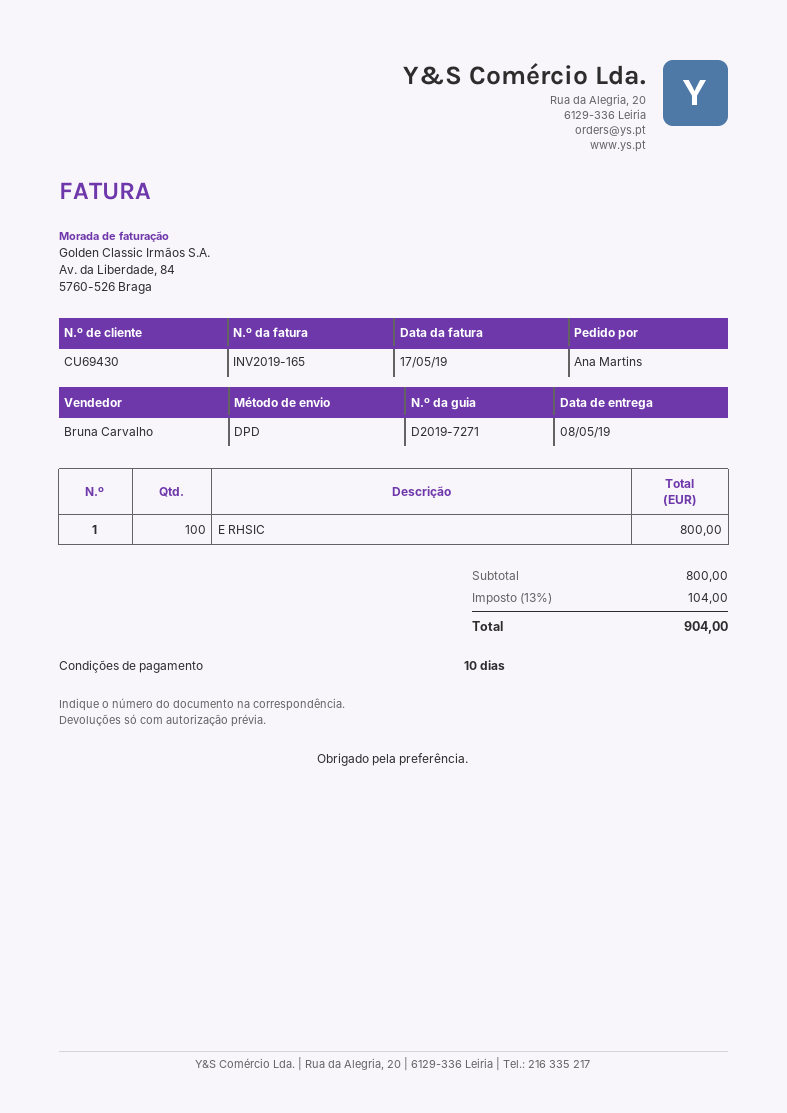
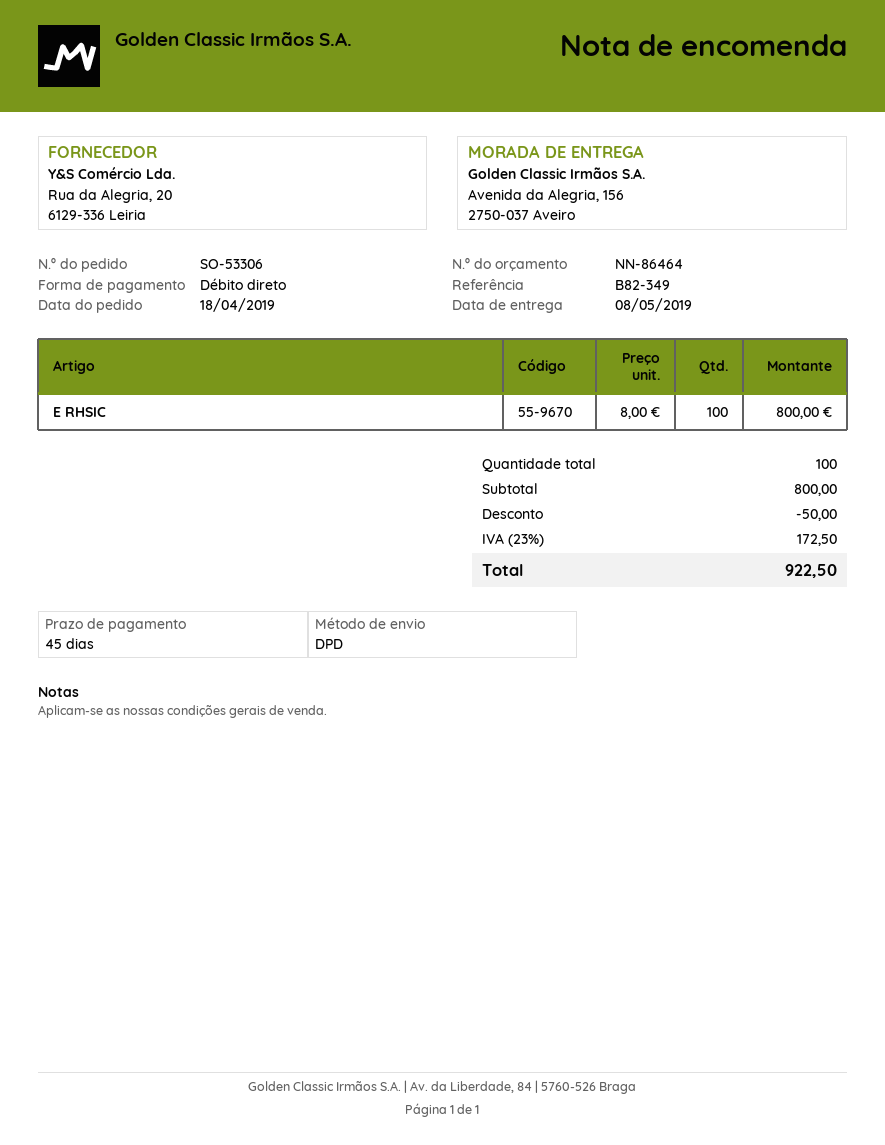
payment terms: 10 days -> 45 days
discount: none -> 50.00
tax: 13% = 104.00 -> 23% = 172.50
total: 904.00 -> 922.50

